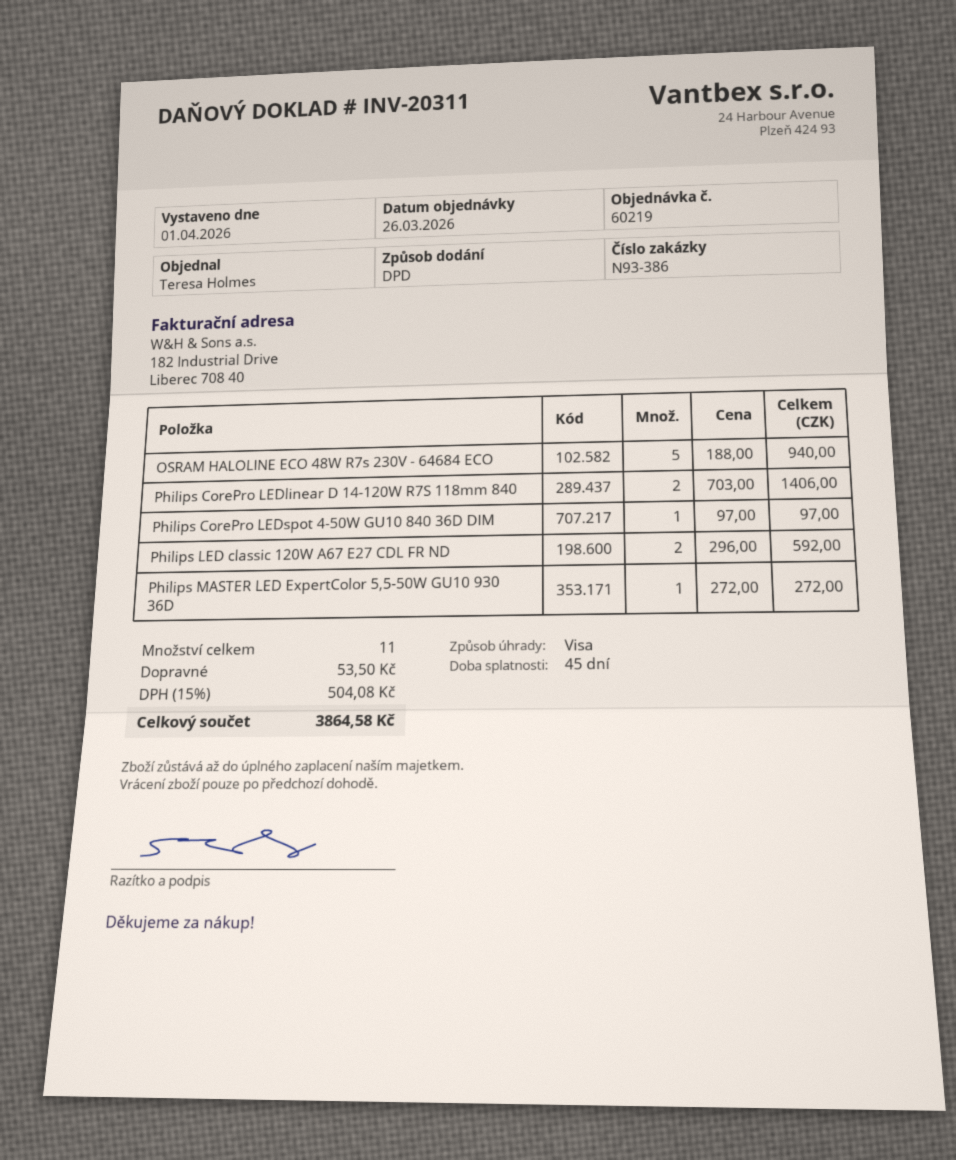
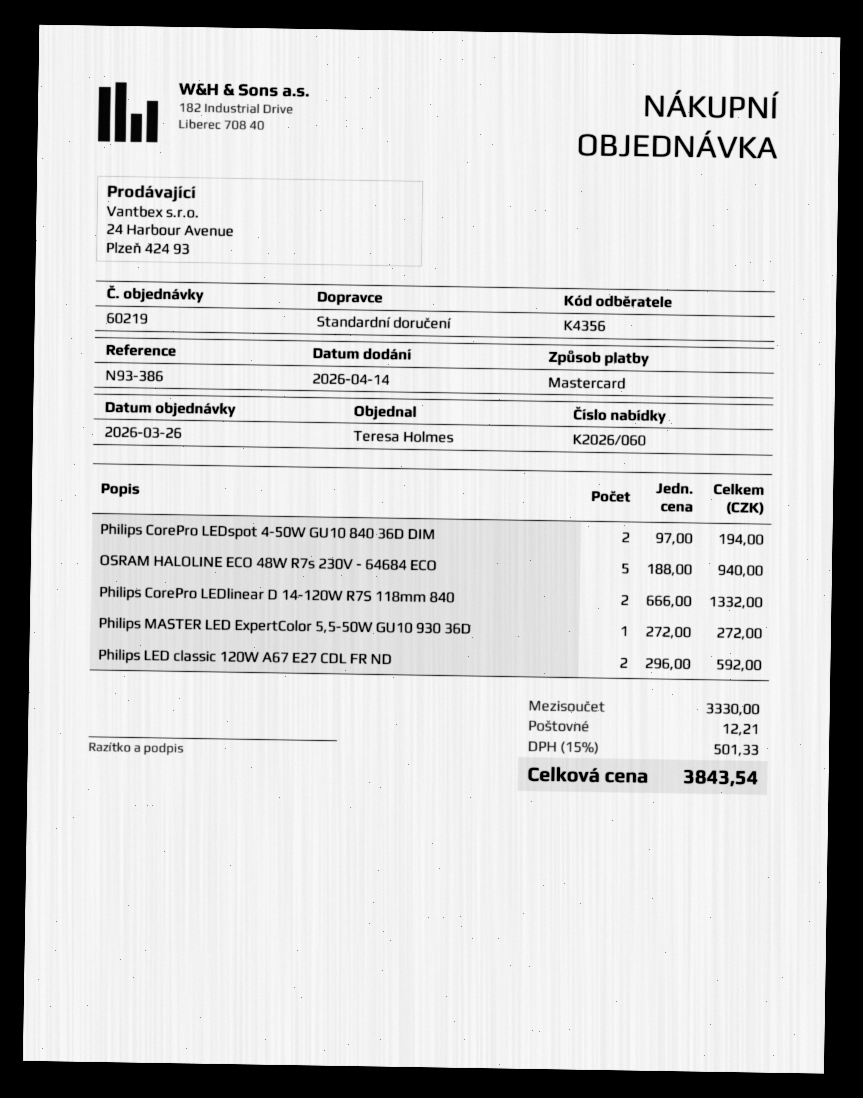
payment method: Visa -> Mastercard
shipping method: DPD -> standard
Philips CorePro LEDlinear D 14-120W R7S 118mm 840: 2 x 703.00 = 1406.00 -> 2 x 666.00 = 1332.00
Philips CorePro LEDspot 4-50W GU10 840 36D DIM: 1 x 97.00 = 97.00 -> 2 x 97.00 = 194.00
shipping: 53.50 -> 12.21
tax: 15% = 504.08 -> 15% = 501.33
total: 3864.58 -> 3843.54

